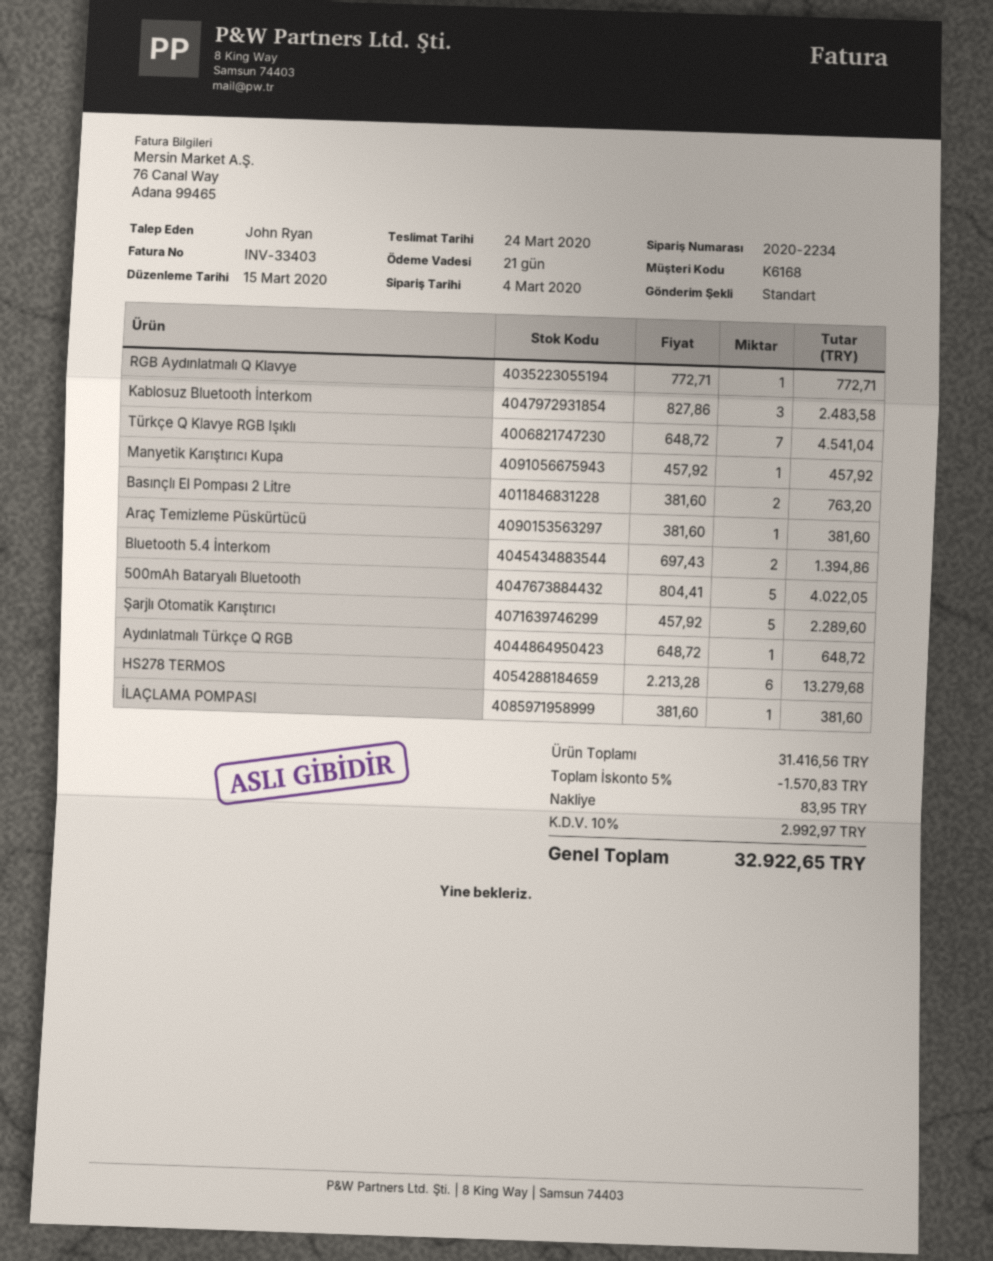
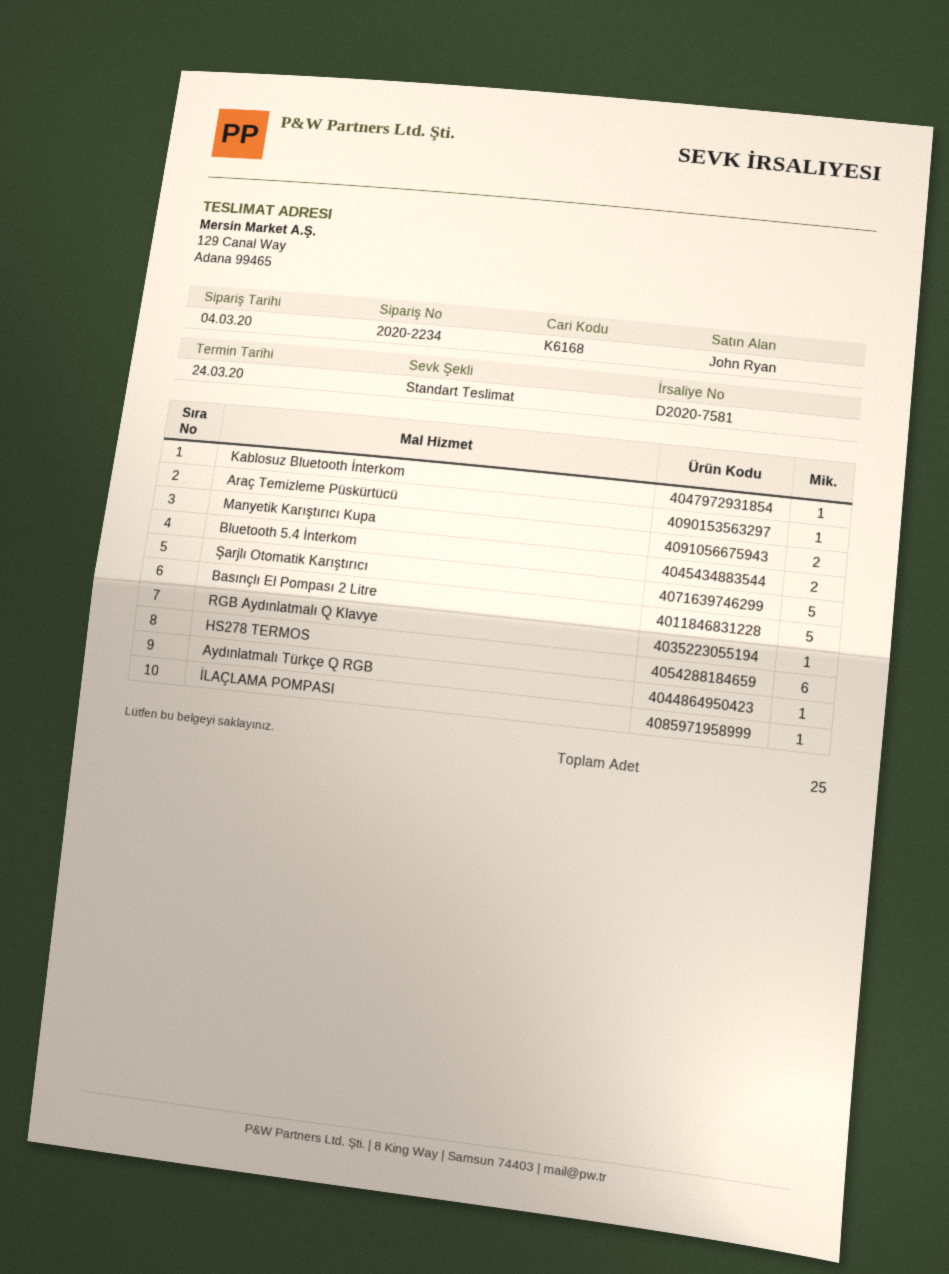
Kablosuz Bluetooth İnterkom: 3 -> 1
Türkçe Q Klavye RGB Işıklı: 7 -> none
Manyetik Karıştırıcı Kupa: 1 -> 2
Basınçlı El Pompası 2 Litre: 2 -> 5
500mAh Bataryalı Bluetooth: 5 -> none

